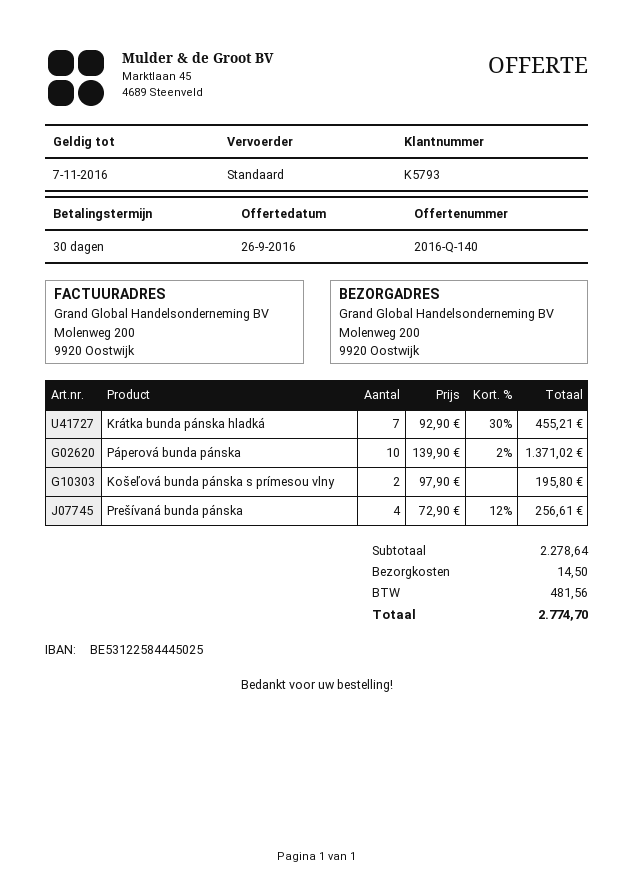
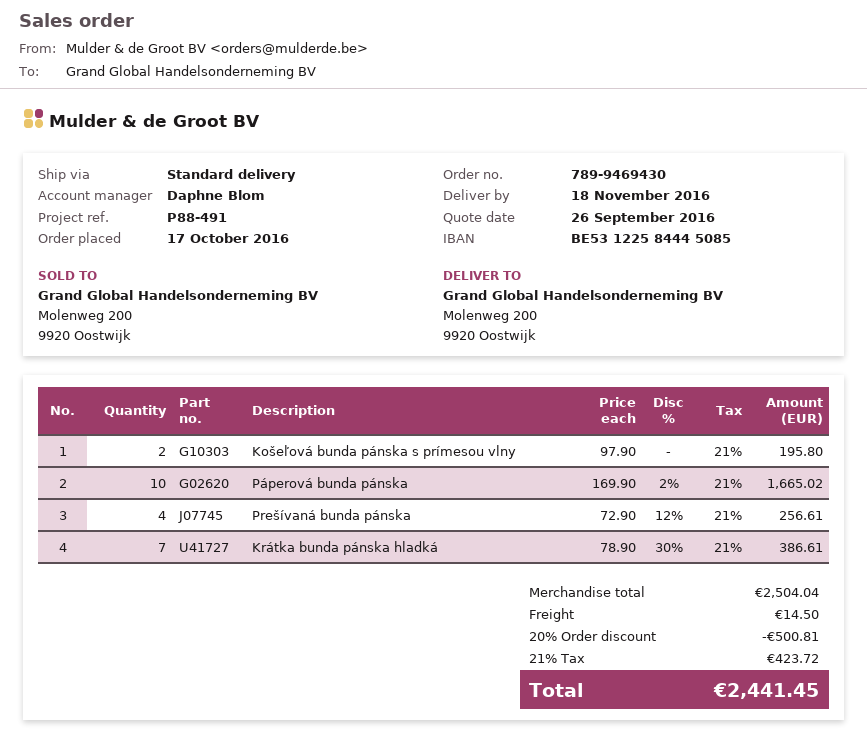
bank account: BE53122584445025 -> BE53122584445085
Krátka bunda pánska hladká: 7 x 92.90 - 30% = 455.21 -> 7 x 78.90 - 30% = 386.61
Páperová bunda pánska: 10 x 139.90 - 2% = 1371.02 -> 10 x 169.90 - 2% = 1665.02
subtotal: 2278.64 -> 2504.04
discount: none -> 20% = 500.81
tax: 481.56 -> 423.72
total: 2774.70 -> 2441.45

